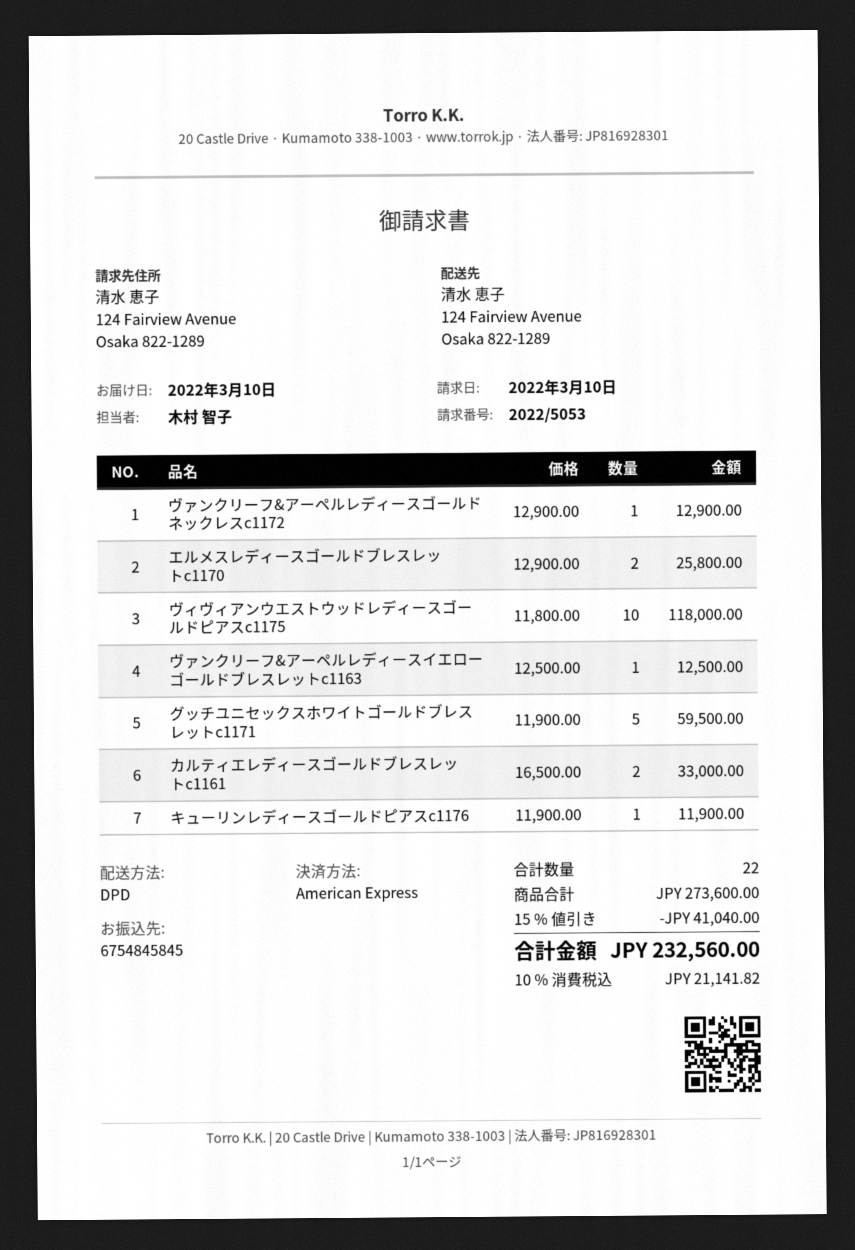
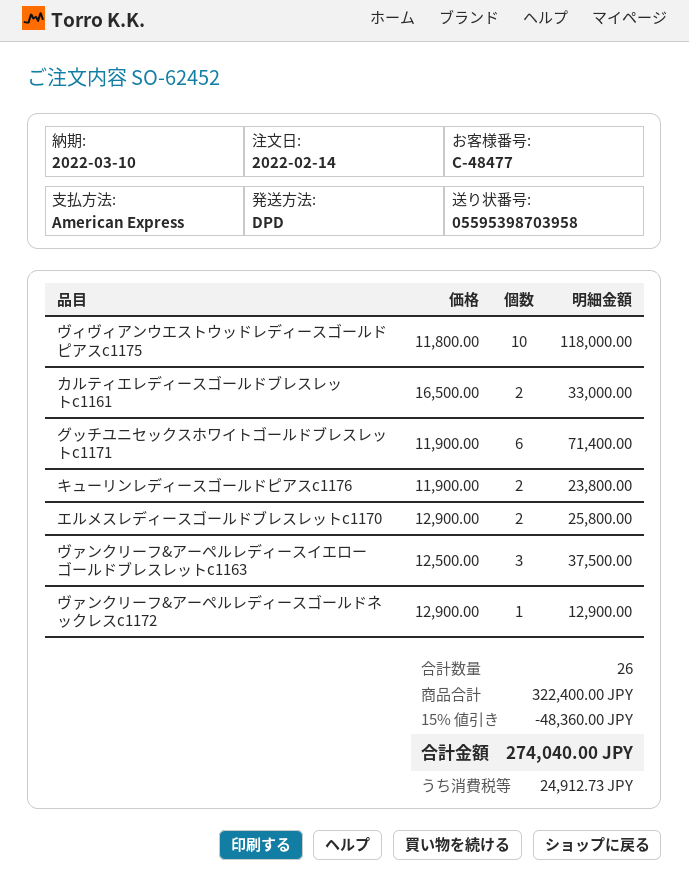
ヴァンクリーフ&アーペルレディースイエローゴールドブレスレットc1163: 1 x 12500.00 = 12500.00 -> 3 x 12500.00 = 37500.00
グッチユニセックスホワイトゴールドブレスレットc1171: 5 x 11900.00 = 59500.00 -> 6 x 11900.00 = 71400.00
キューリンレディースゴールドピアスc1176: 1 x 11900.00 = 11900.00 -> 2 x 11900.00 = 23800.00
total quantity: 22 -> 26
subtotal: 273600.00 -> 322400.00
discount: 15% = 41040.00 -> 15% = 48360.00
tax: 21141.82 -> 24912.73
total: 232560.00 -> 274040.00

